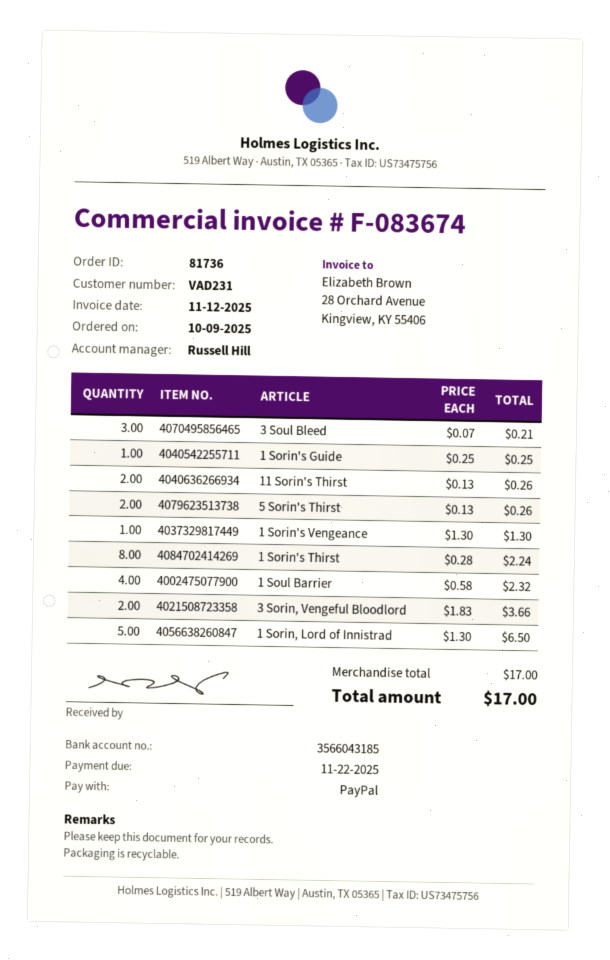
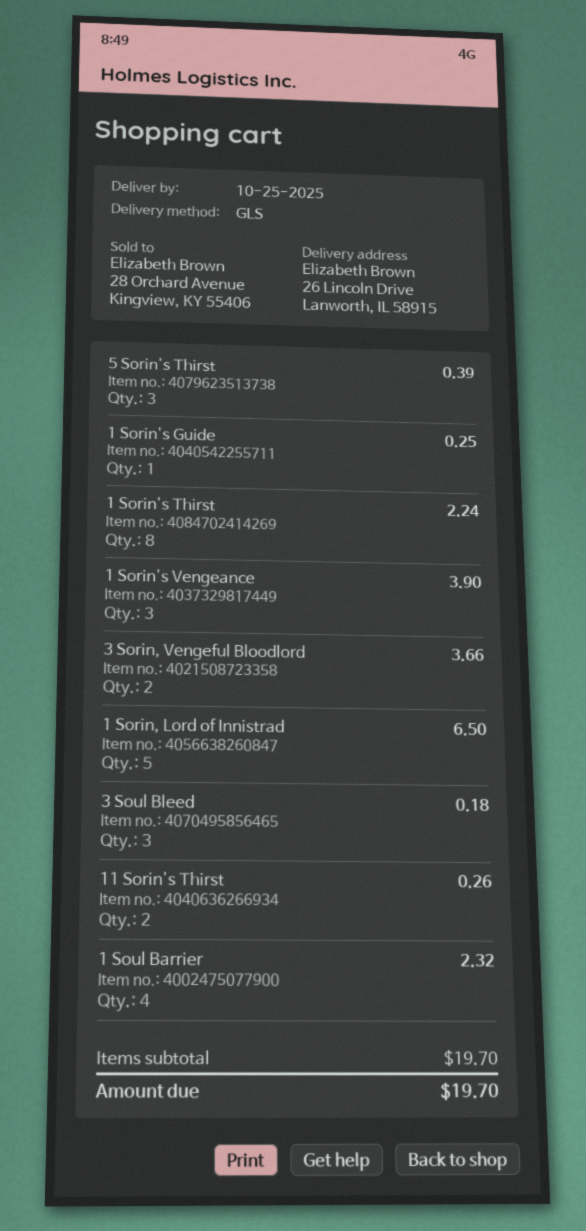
3 Soul Bleed: 3 for 0.21 -> 3 for 0.18
5 Sorin's Thirst: 2 for 0.26 -> 3 for 0.39
1 Sorin's Vengeance: 1 for 1.30 -> 3 for 3.90
subtotal: 17.00 -> 19.70
total: 17.00 -> 19.70

